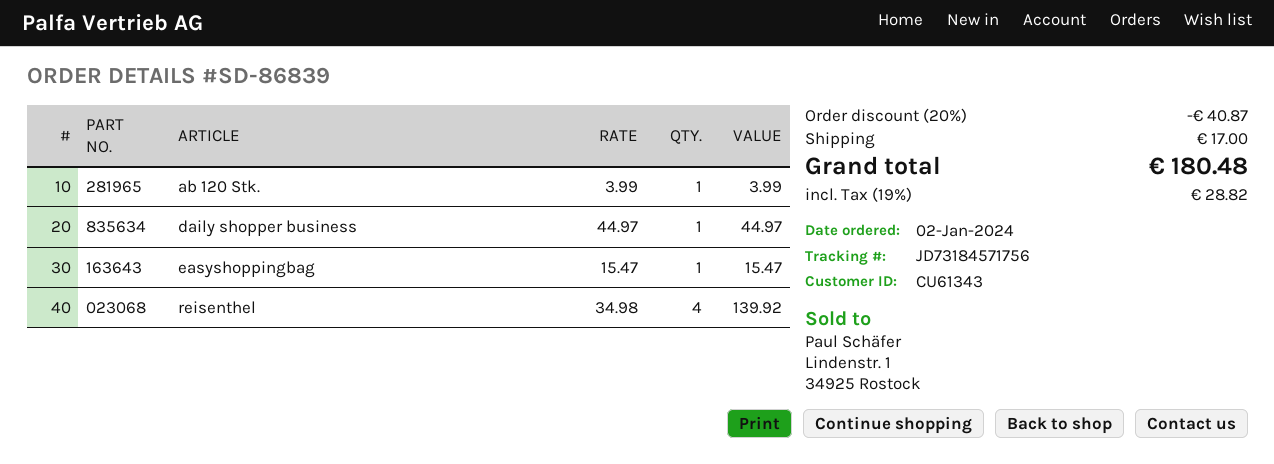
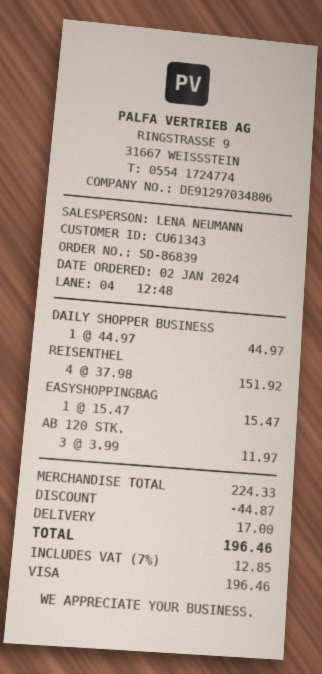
ab 120 Stk.: 1 x 3.99 = 3.99 -> 3 x 3.99 = 11.97
reisenthel: 4 x 34.98 = 139.92 -> 4 x 37.98 = 151.92
discount: 40.87 -> 44.87
tax: 19% = 28.82 -> 7% = 12.85
total: 180.48 -> 196.46

